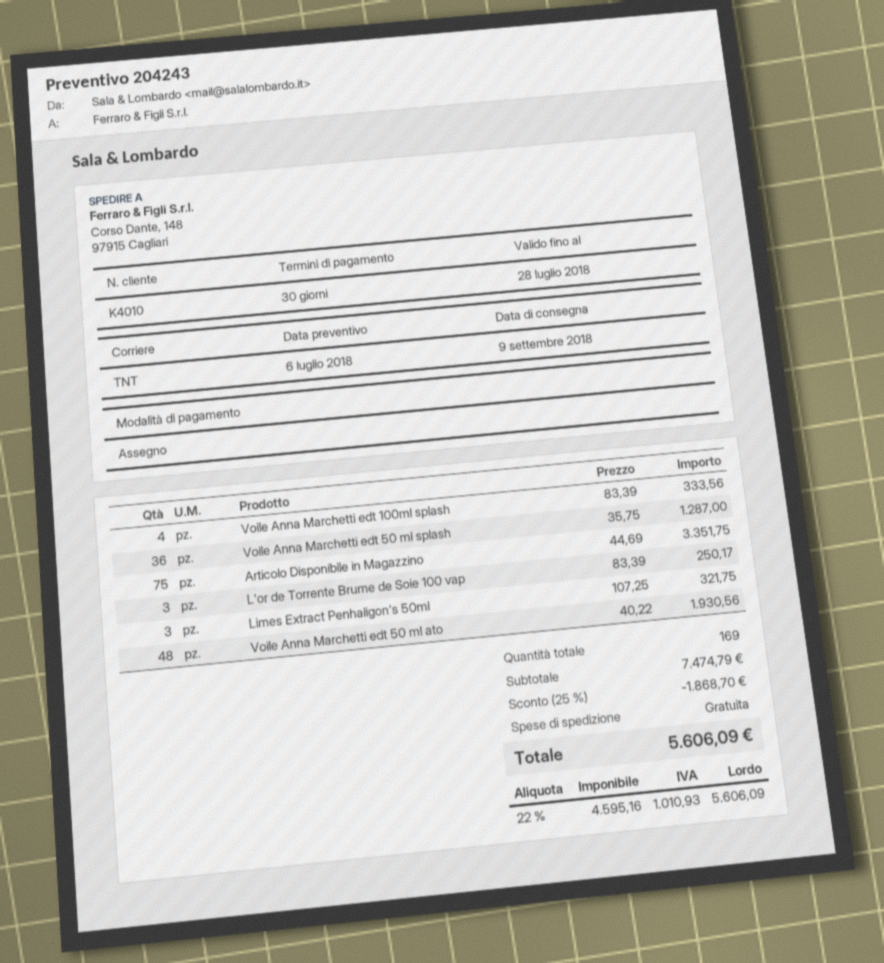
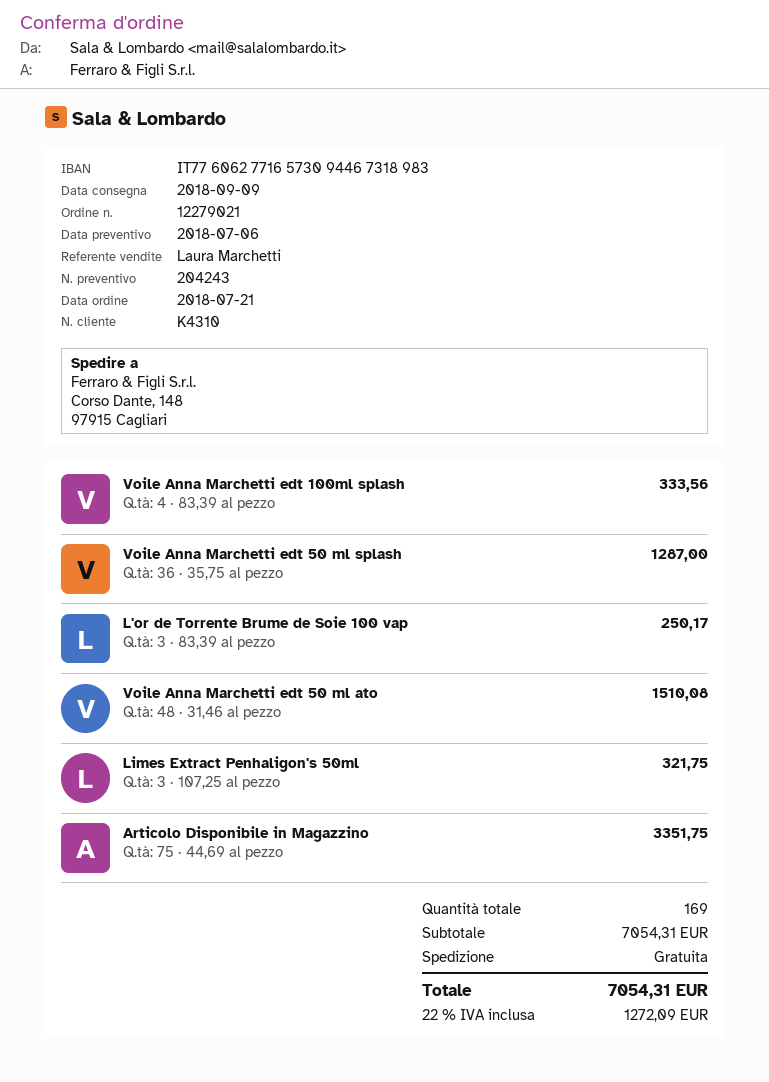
customer number: K4010 -> K4310
Voile Anna Marchetti edt 50 ml ato: 48 x 40.22 = 1930.56 -> 48 x 31.46 = 1510.08
subtotal: 7474.79 -> 7054.31
discount: 25% = 1868.70 -> none
tax: 22% = 1010.93 -> 22% = 1272.09
total: 5606.09 -> 7054.31

